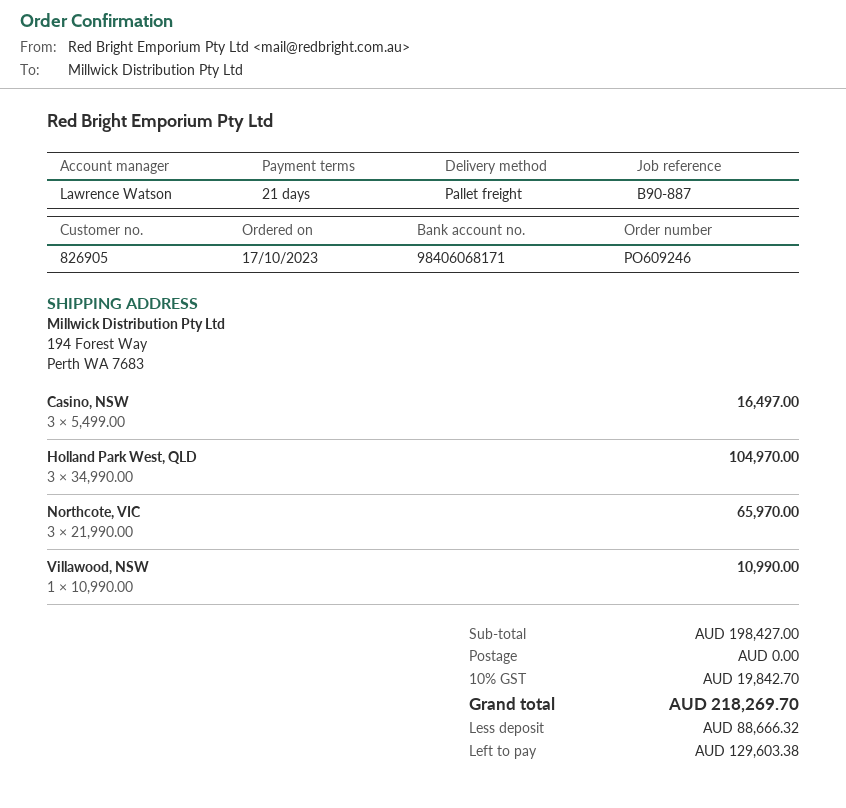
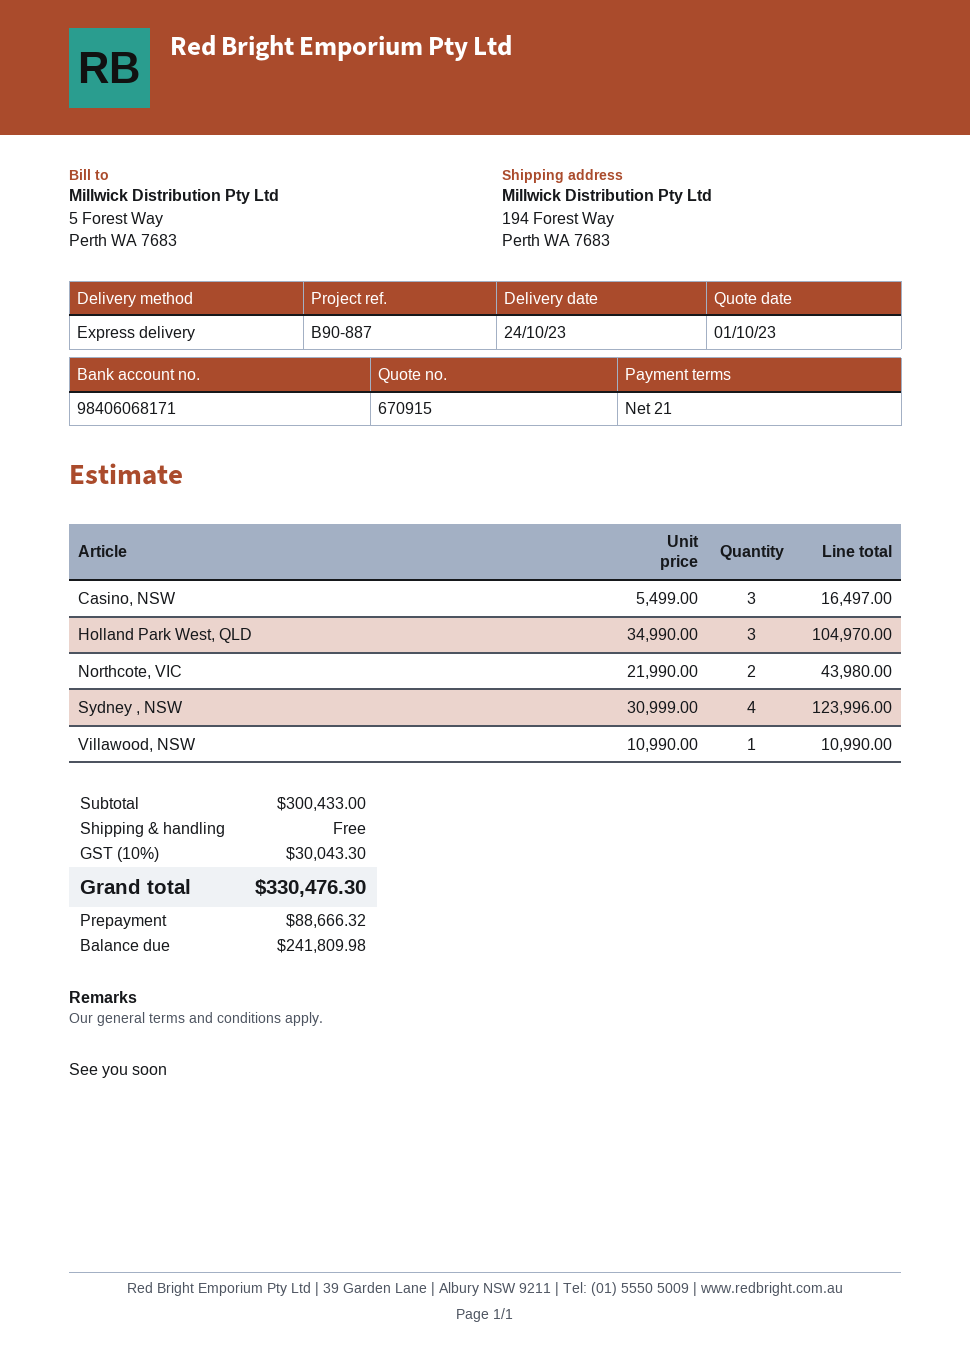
shipping method: pallet freight -> express
Northcote, VIC: 3 x 21990.00 = 65970.00 -> 2 x 21990.00 = 43980.00
Sydney , NSW: none -> 4 x 30999.00 = 123996.00
subtotal: 198427.00 -> 300433.00
tax: 10% = 19842.70 -> 10% = 30043.30
total: 218269.70 -> 330476.30
balance: 129603.38 -> 241809.98

